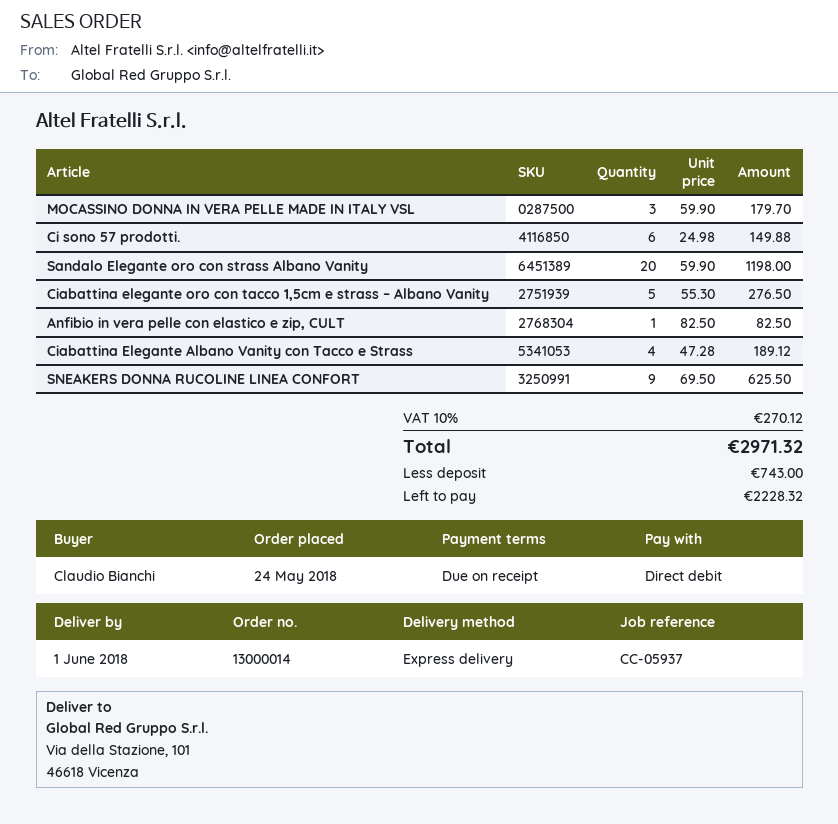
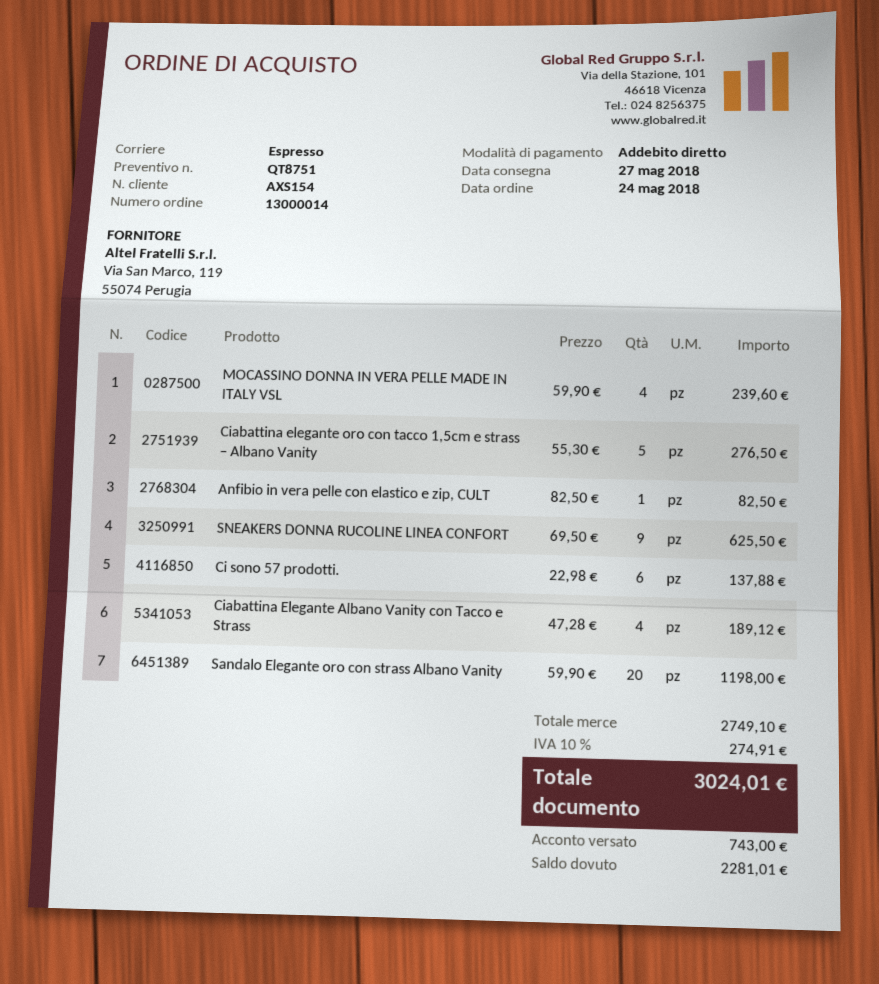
delivery date: 2018-06-01 -> 2018-05-27
MOCASSINO DONNA IN VERA PELLE MADE IN ITALY VSL: 3 x 59.90 = 179.70 -> 4 x 59.90 = 239.60
Ci sono 57 prodotti.: 6 x 24.98 = 149.88 -> 6 x 22.98 = 137.88
tax: 10% = 270.12 -> 10% = 274.91
total: 2971.32 -> 3024.01
balance: 2228.32 -> 2281.01

